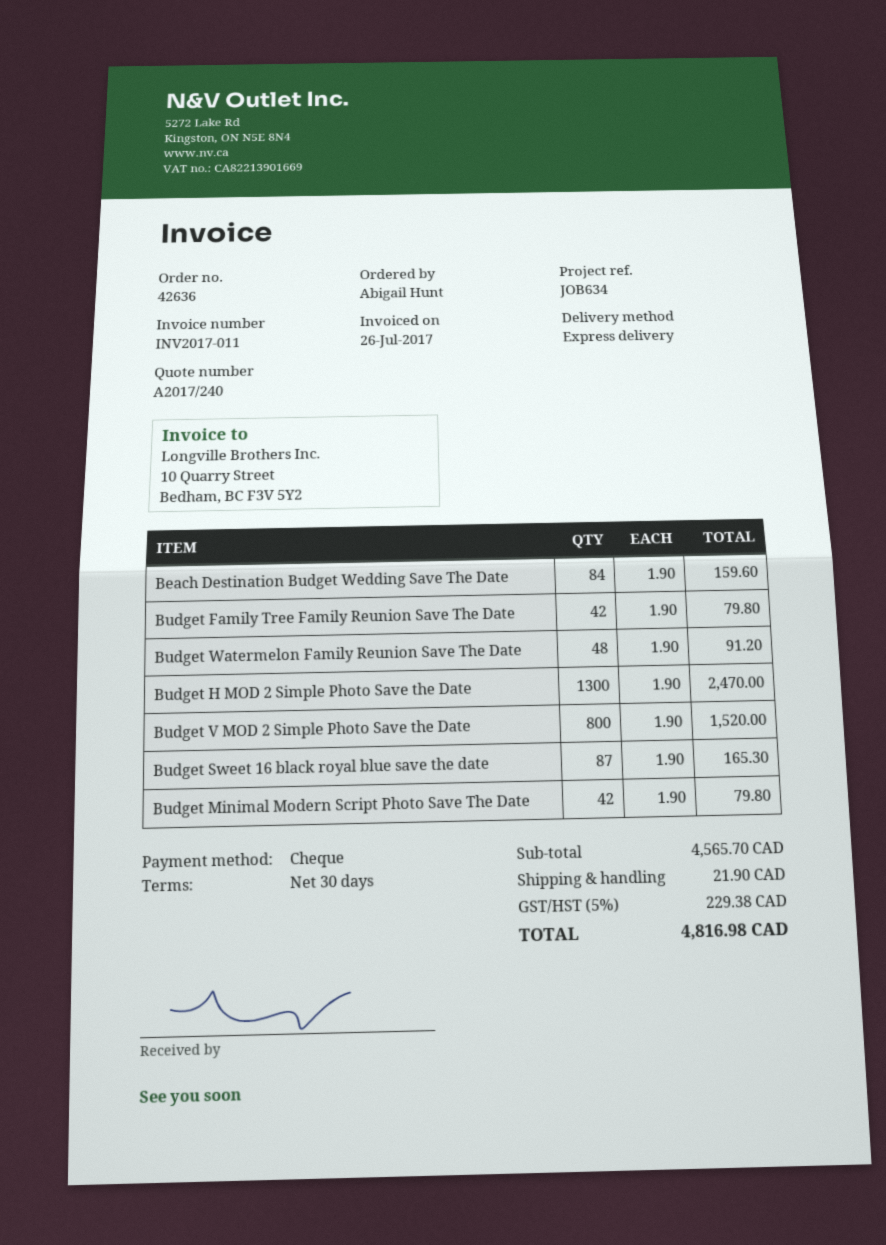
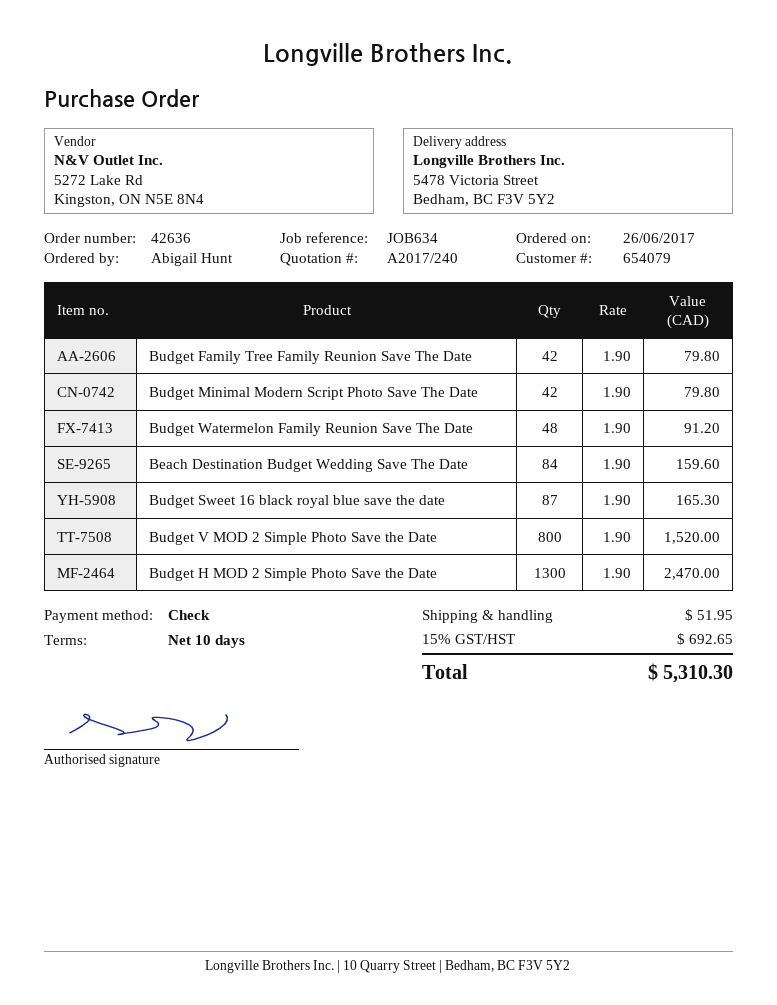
payment terms: 30 days -> 10 days
shipping: 21.90 -> 51.95
tax: 5% = 229.38 -> 15% = 692.65
total: 4816.98 -> 5310.30

